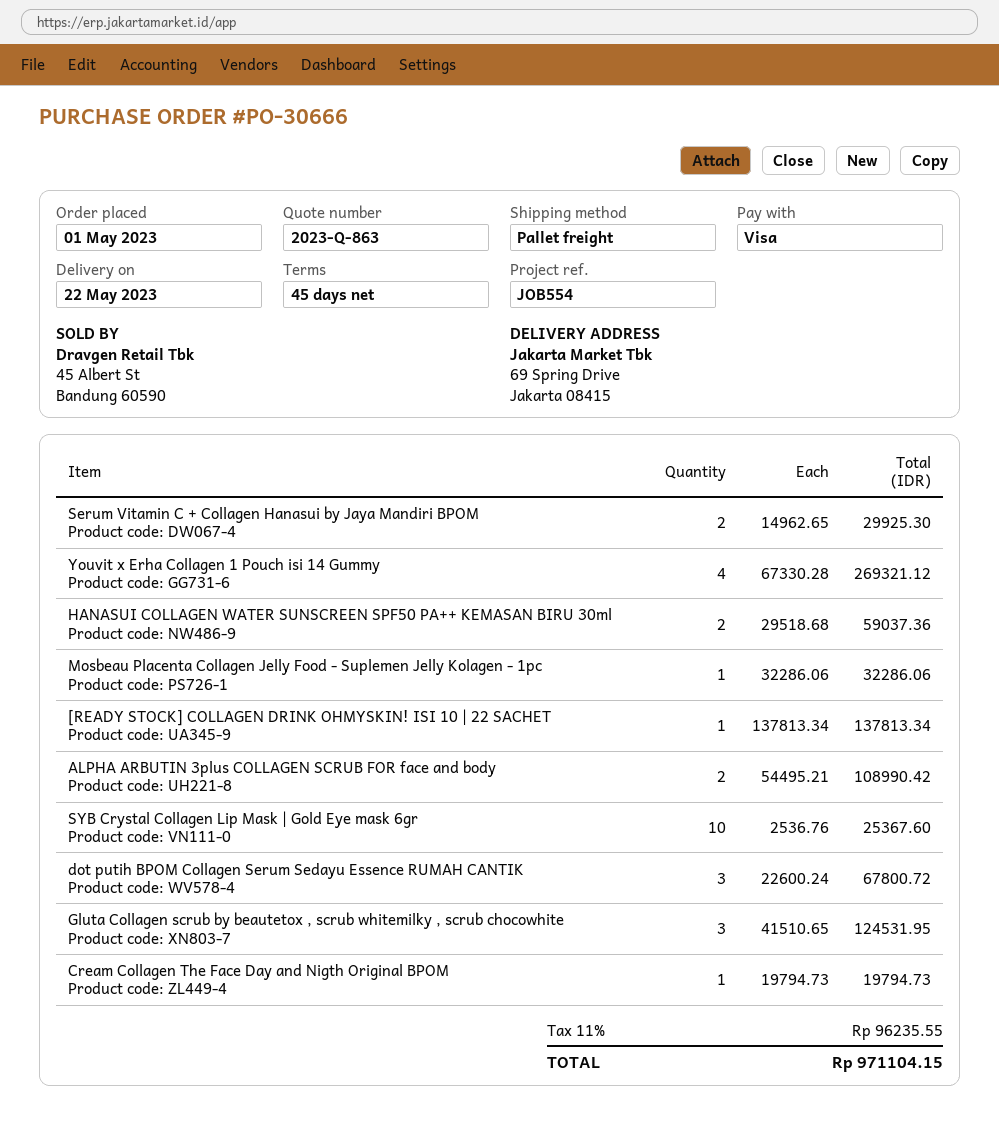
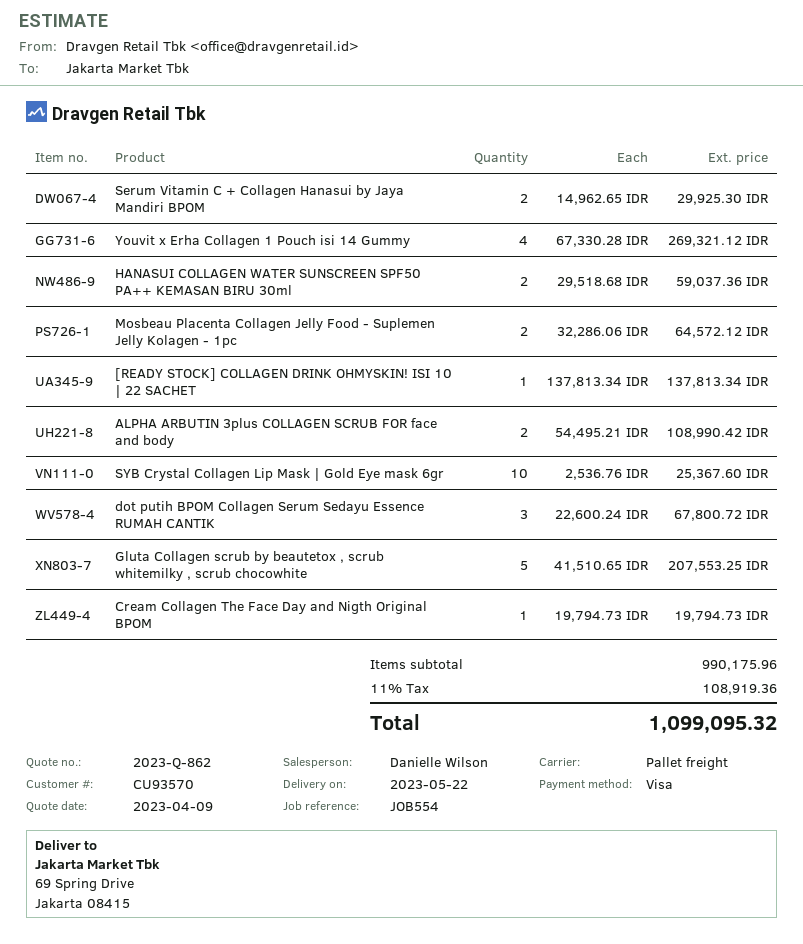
quote number: 2023-Q-863 -> 2023-Q-862
Mosbeau Placenta Collagen Jelly Food - Suplemen Jelly Kolagen - 1pc: 1 x 32286.06 = 32286.06 -> 2 x 32286.06 = 64572.12
Gluta Collagen scrub by beautetox , scrub whitemilky , scrub chocowhite: 3 x 41510.65 = 124531.95 -> 5 x 41510.65 = 207553.25
tax: 11% = 96235.55 -> 11% = 108919.36
total: 971104.15 -> 1099095.32

